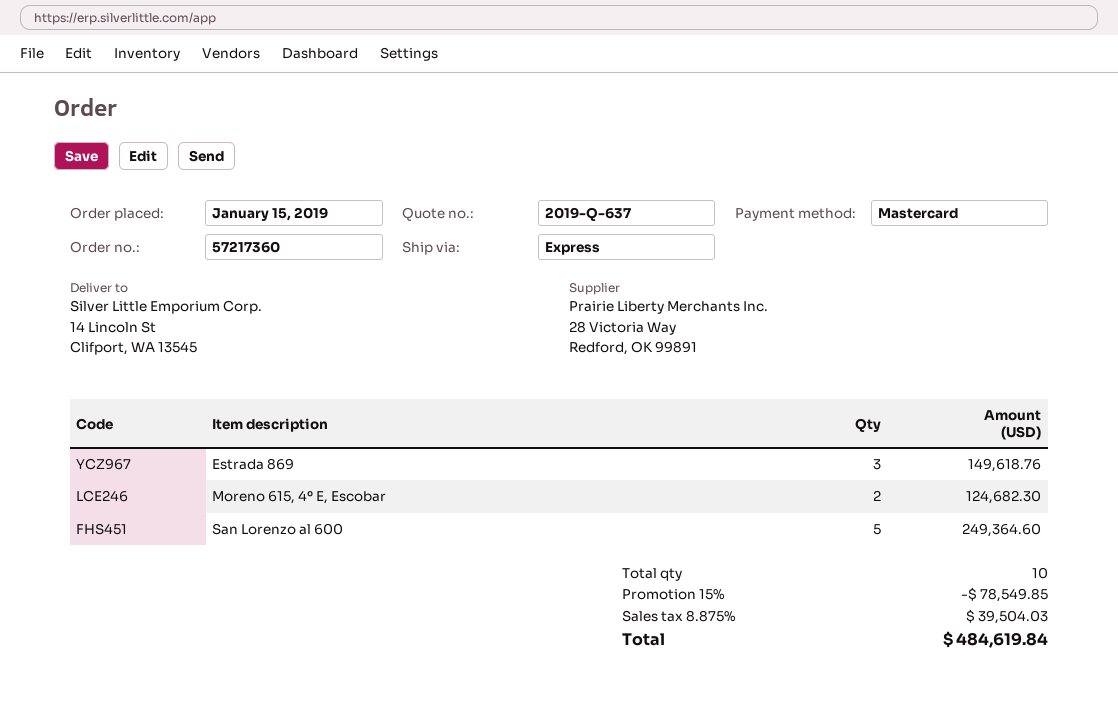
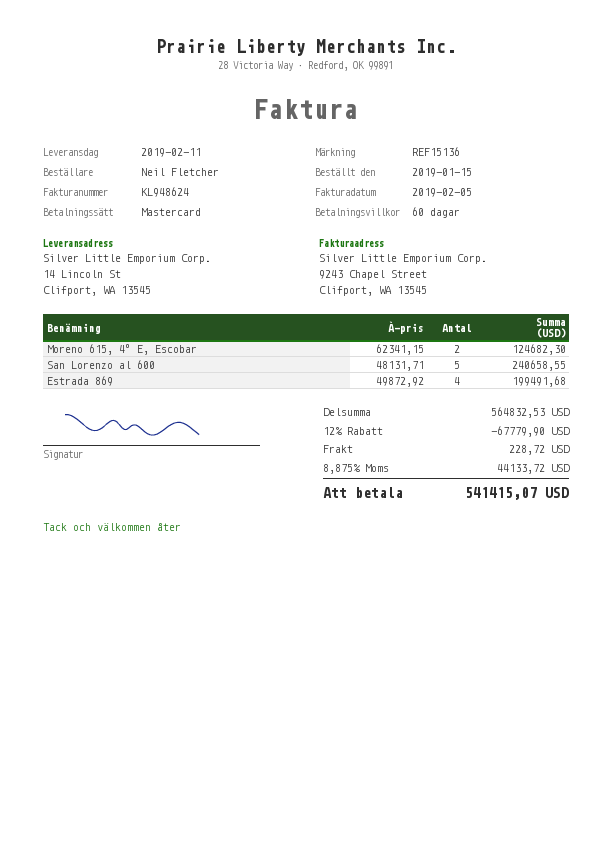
Estrada 869: 3 for 149618.76 -> 4 for 199491.68
San Lorenzo al 600: 5 for 249364.60 -> 5 for 240658.55
discount: 15% = 78549.85 -> 12% = 67779.90
shipping: none -> 228.72
tax: 8.875% = 39504.03 -> 8.875% = 44133.72
total: 484619.84 -> 541415.07

